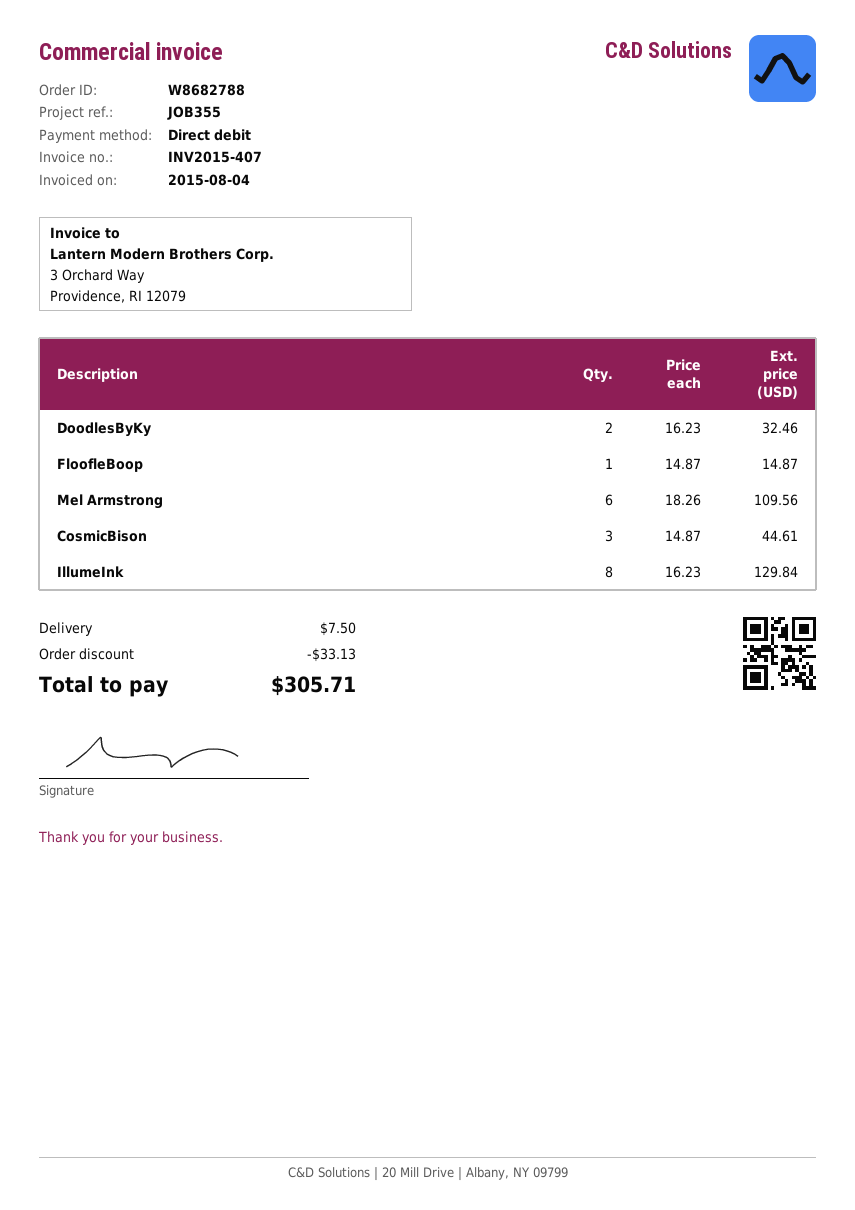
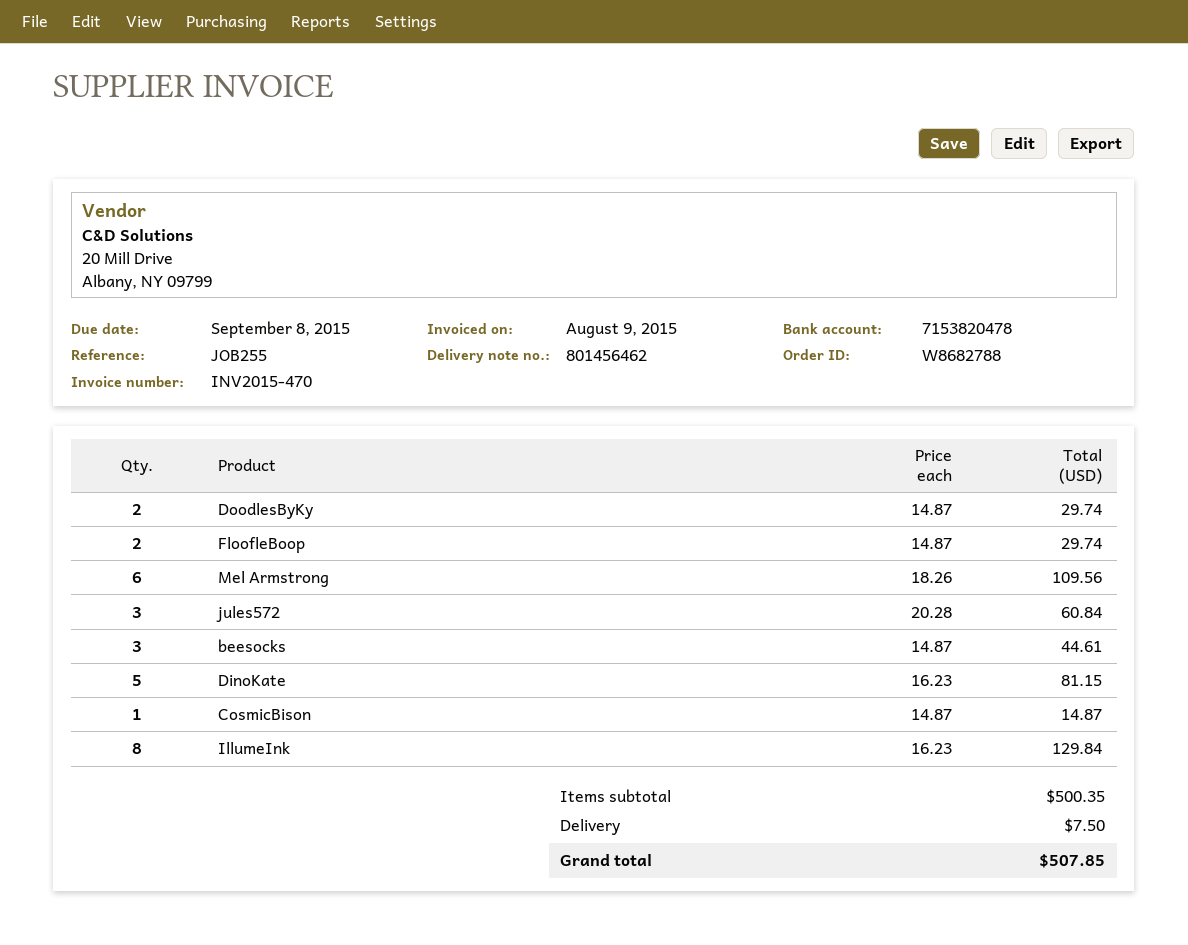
invoice number: INV2015-407 -> INV2015-470
invoice date: 2015-08-04 -> 2015-08-09
reference: JOB355 -> JOB255
DoodlesByKy: 2 x 16.23 = 32.46 -> 2 x 14.87 = 29.74
FloofleBoop: 1 x 14.87 = 14.87 -> 2 x 14.87 = 29.74
CosmicBison: 3 x 14.87 = 44.61 -> 1 x 14.87 = 14.87
jules572: none -> 3 x 20.28 = 60.84
beesocks: none -> 3 x 14.87 = 44.61
DinoKate: none -> 5 x 16.23 = 81.15
discount: 33.13 -> none
total: 305.71 -> 507.85

